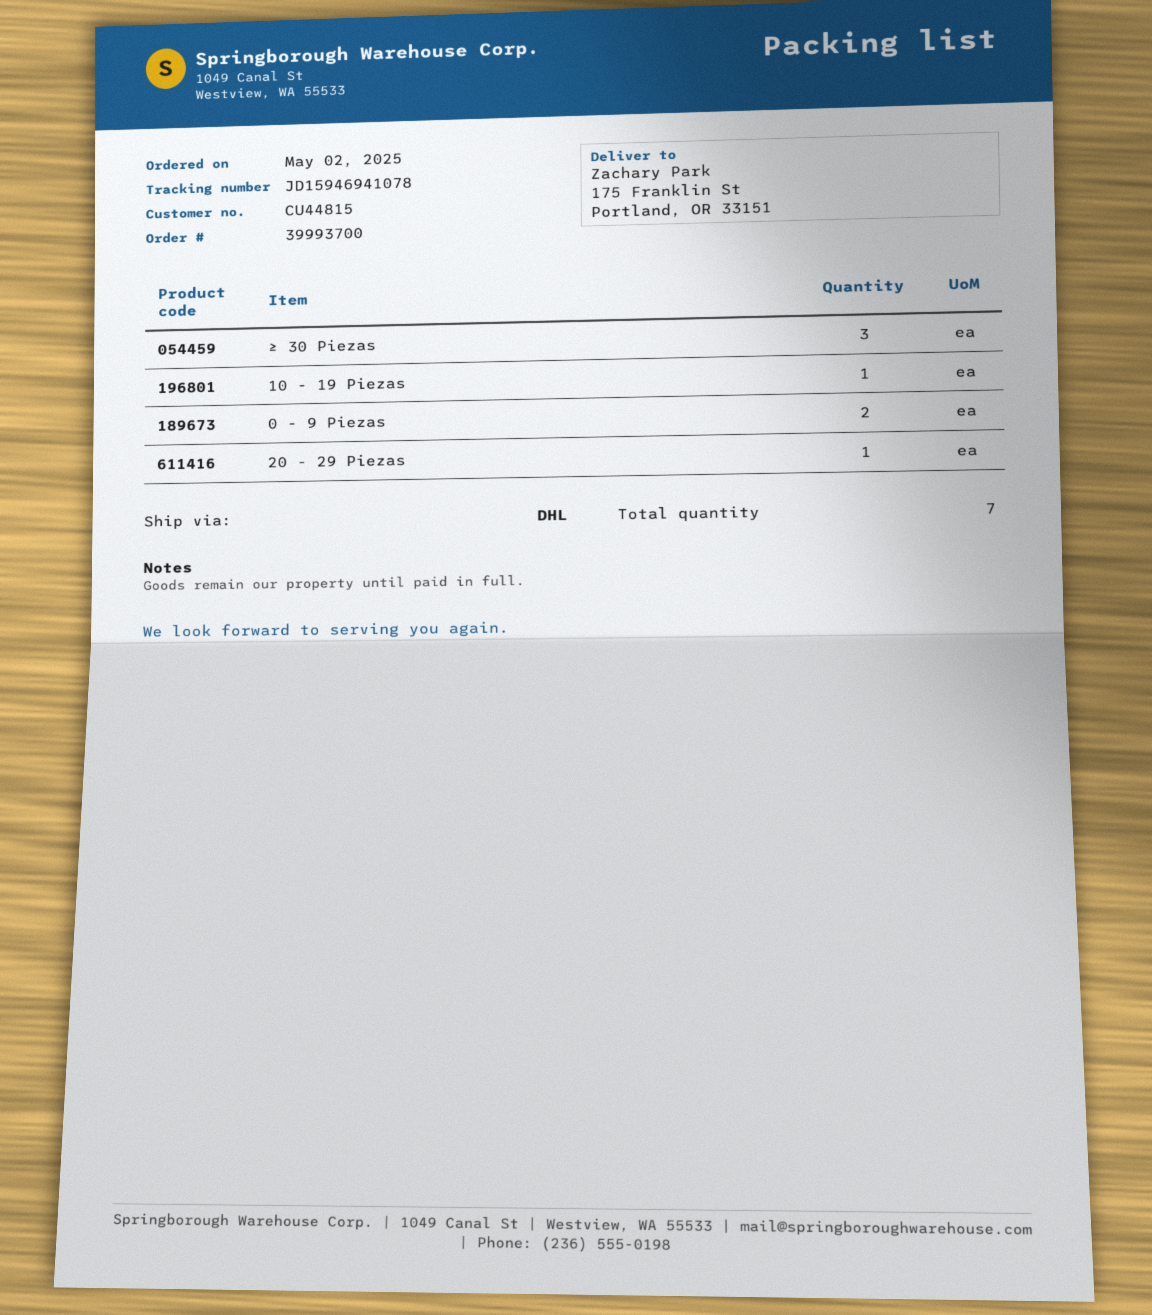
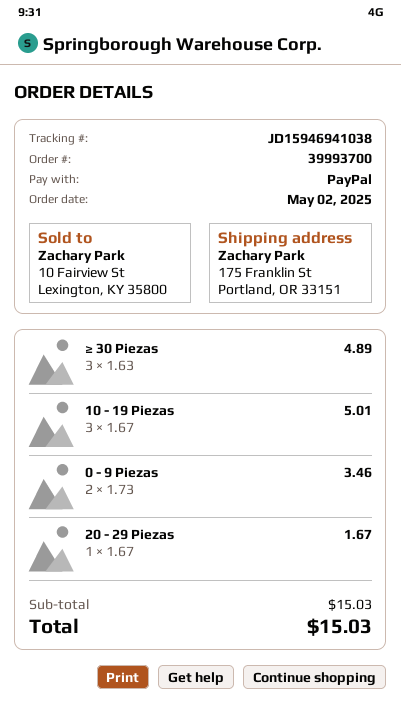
tracking number: JD15946941078 -> JD15946941038
10 - 19 Piezas: 1 -> 3

